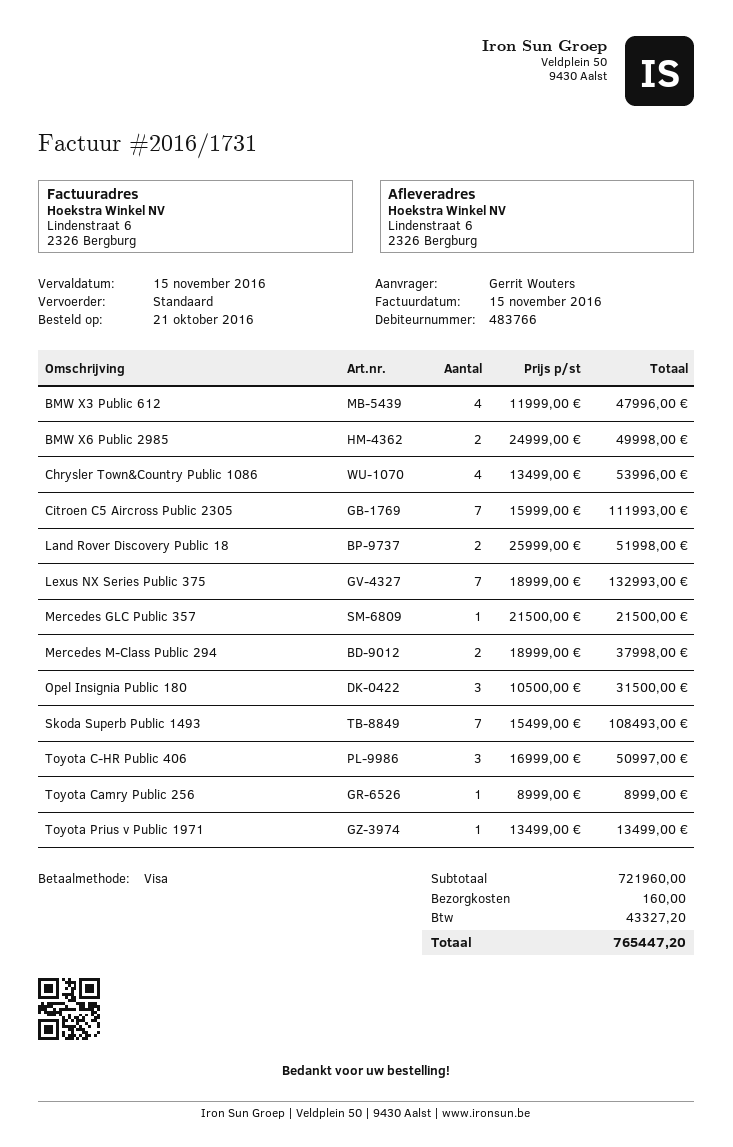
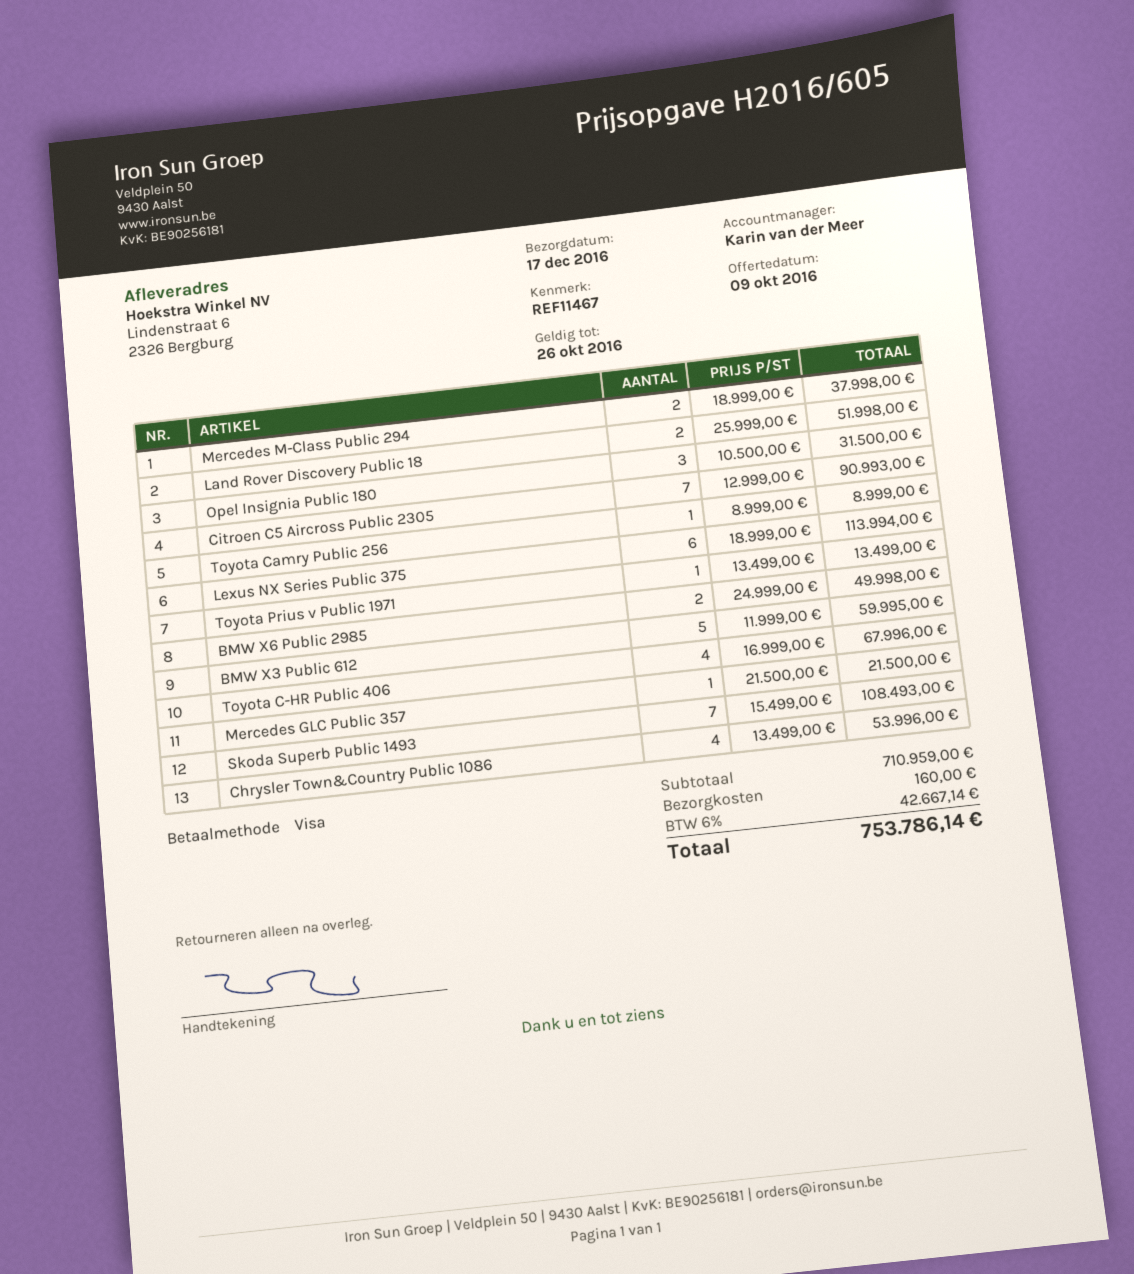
BMW X3 Public 612: 4 x 11999.00 = 47996.00 -> 5 x 11999.00 = 59995.00
Citroen C5 Aircross Public 2305: 7 x 15999.00 = 111993.00 -> 7 x 12999.00 = 90993.00
Lexus NX Series Public 375: 7 x 18999.00 = 132993.00 -> 6 x 18999.00 = 113994.00
Toyota C-HR Public 406: 3 x 16999.00 = 50997.00 -> 4 x 16999.00 = 67996.00
subtotal: 721960.00 -> 710959.00
tax: 43327.20 -> 42667.14
total: 765447.20 -> 753786.14

